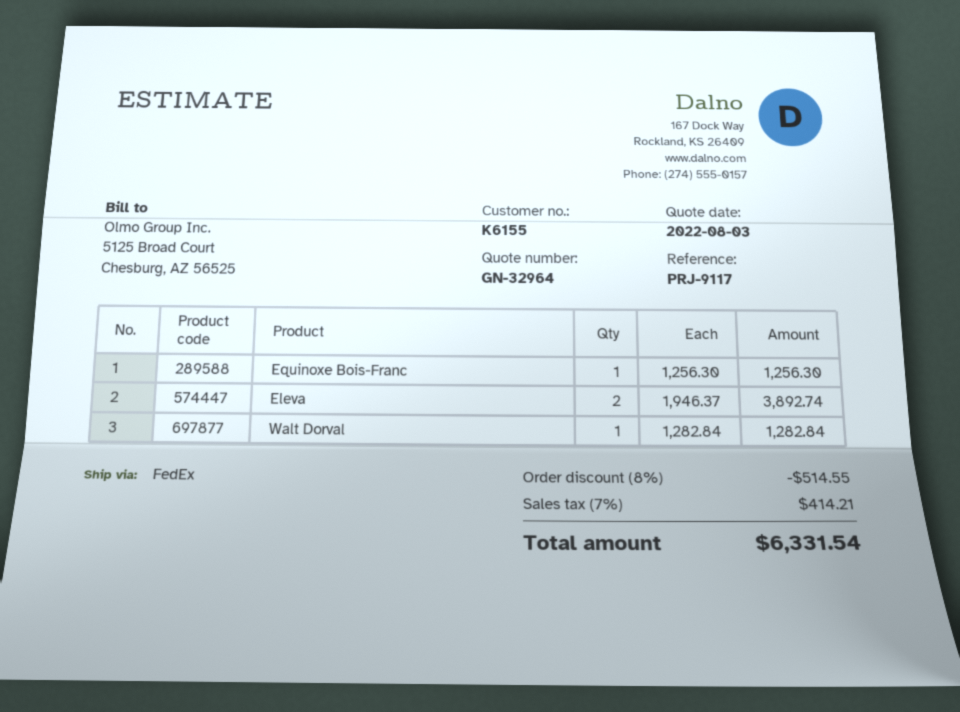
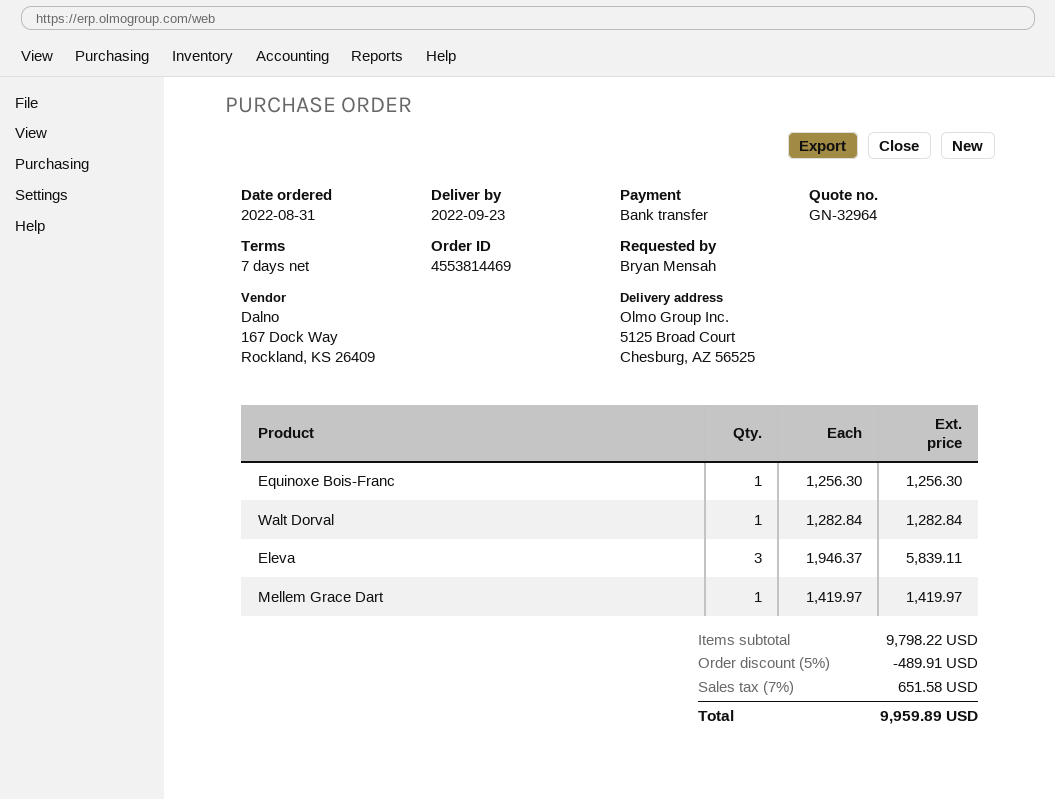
Eleva: 2 x 1946.37 = 3892.74 -> 3 x 1946.37 = 5839.11
Mellem Grace Dart: none -> 1 x 1419.97 = 1419.97
discount: 8% = 514.55 -> 5% = 489.91
tax: 7% = 414.21 -> 7% = 651.58
total: 6331.54 -> 9959.89

